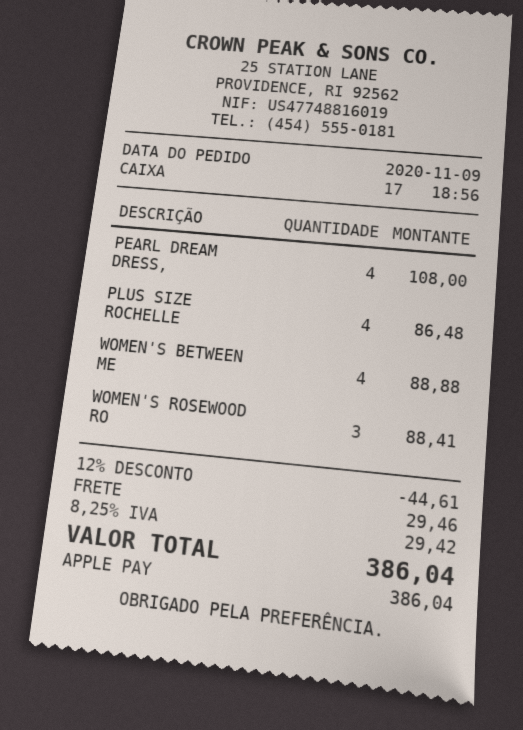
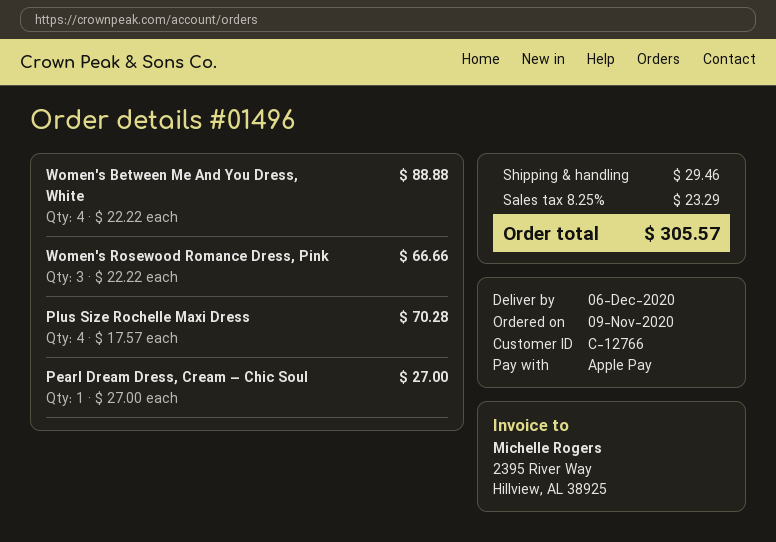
PEARL DREAM DRESS,: 4 for 108.00 -> 1 for 27.00
PLUS SIZE ROCHELLE: 4 for 86.48 -> 4 for 70.28
WOMEN'S ROSEWOOD RO: 3 for 88.41 -> 3 for 66.66
discount: 12% = 44.61 -> none
tax: 8.25% = 29.42 -> 8.25% = 23.29
total: 386.04 -> 305.57

